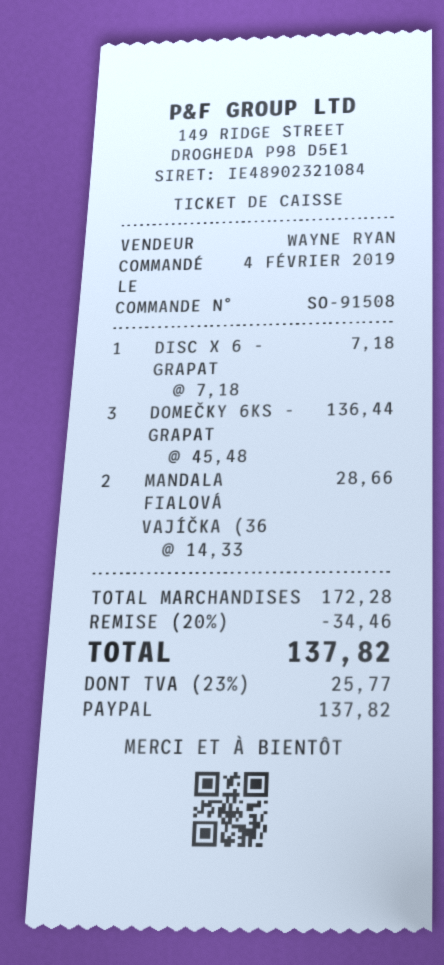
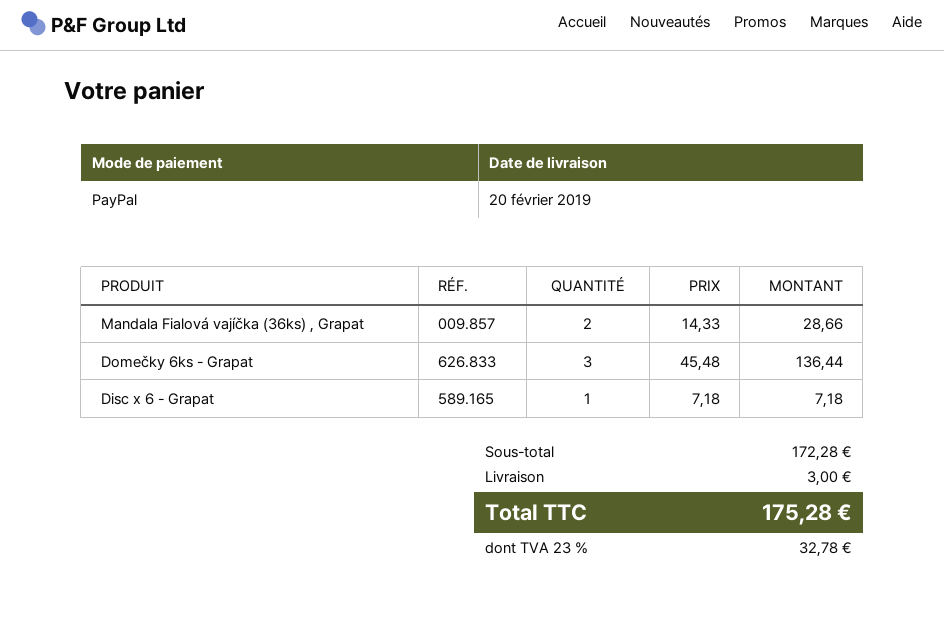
discount: 20% = 34.46 -> none
shipping: none -> 3.00
tax: 23% = 25.77 -> 23% = 32.78
total: 137.82 -> 175.28

